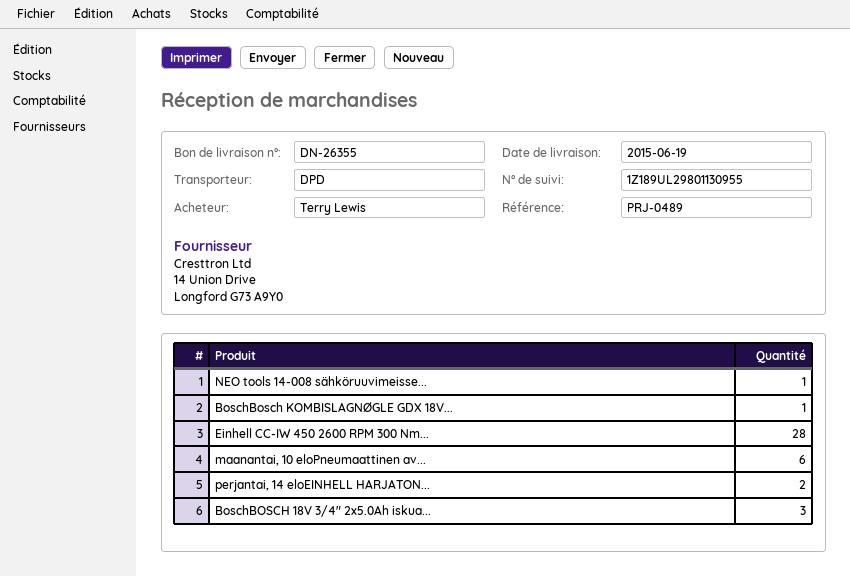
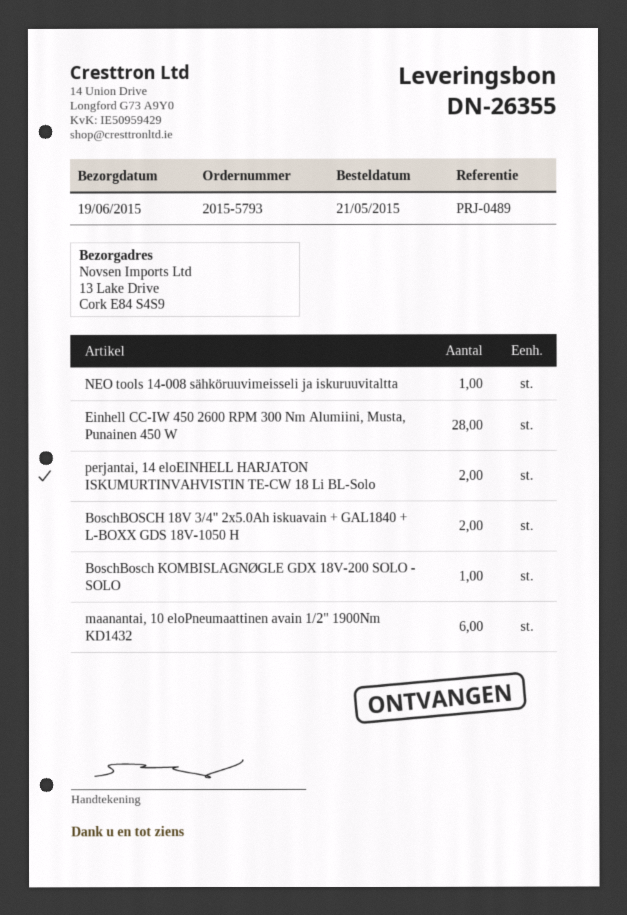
BoschBOSCH 18V 3/4" 2x5.0Ah iskua...: 3 -> 2

